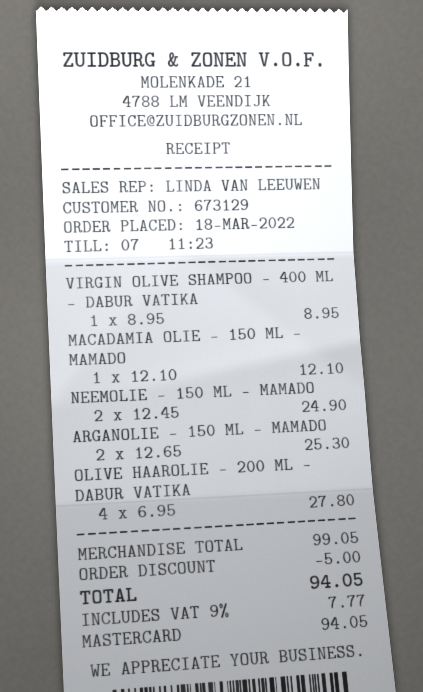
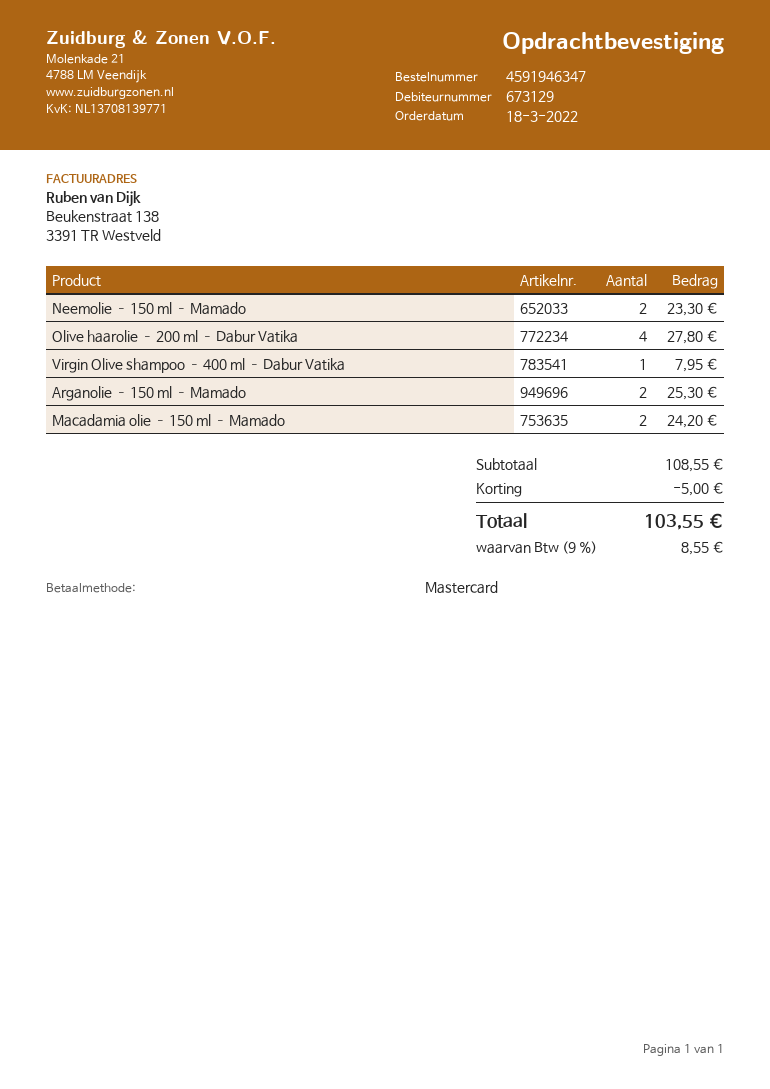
VIRGIN OLIVE SHAMPOO – 400 ML – DABUR VATIKA: 1 for 8.95 -> 1 for 7.95
MACADAMIA OLIE – 150 ML – MAMADO: 1 for 12.10 -> 2 for 24.20
NEEMOLIE – 150 ML – MAMADO: 2 for 24.90 -> 2 for 23.30
subtotal: 99.05 -> 108.55
tax: 9% = 7.77 -> 9% = 8.55
total: 94.05 -> 103.55

